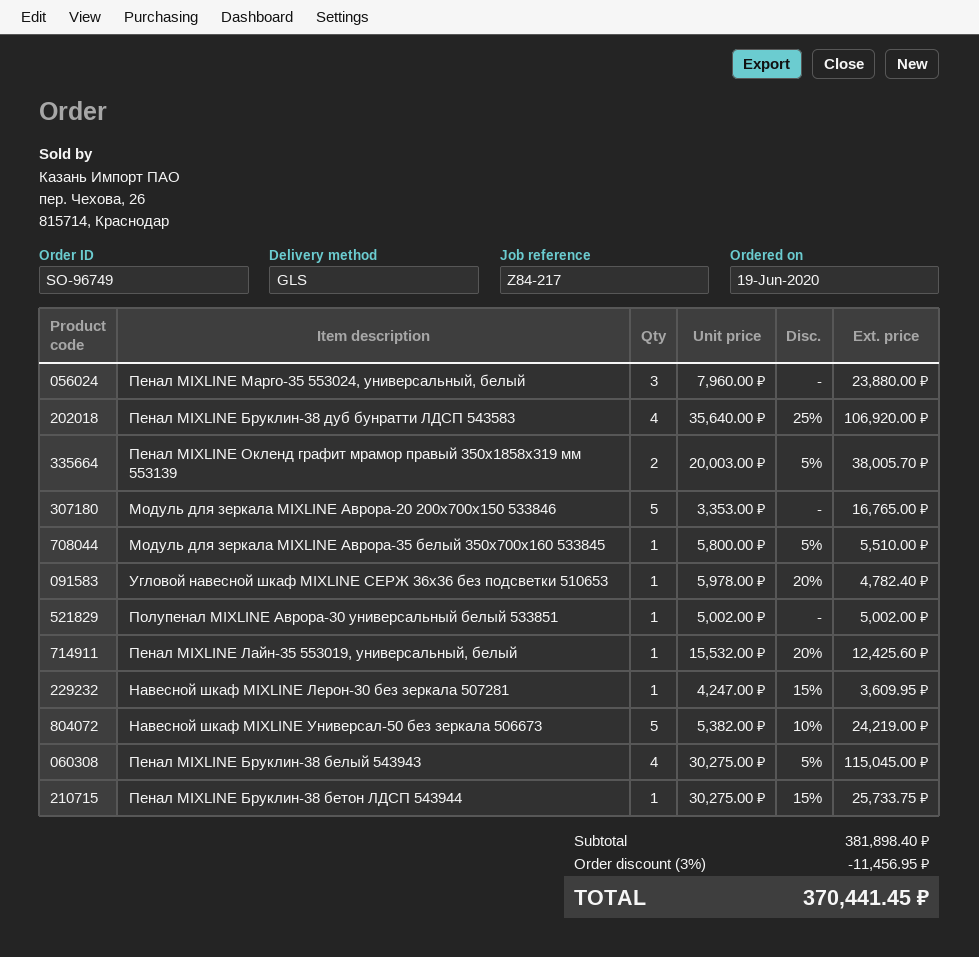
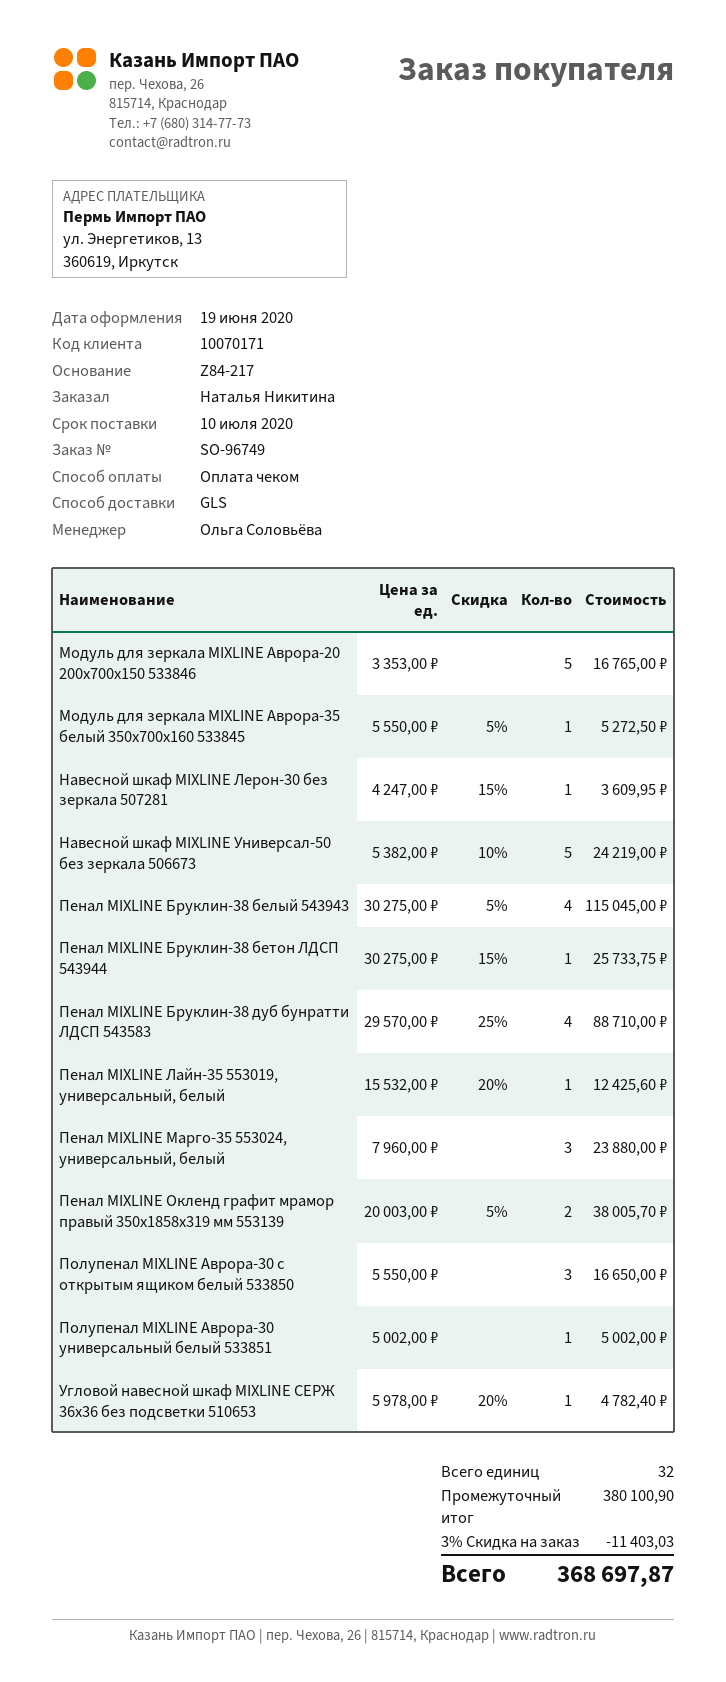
Пенал MIXLINE Бруклин-38 дуб бунратти ЛДСП 543583: 4 x 35640.00 - 25% = 106920.00 -> 4 x 29570.00 - 25% = 88710.00
Модуль для зеркала MIXLINE Аврора-35 белый 350х700х160 533845: 1 x 5800.00 - 5% = 5510.00 -> 1 x 5550.00 - 5% = 5272.50
Полупенал MIXLINE Аврора-30 с открытым ящиком белый 533850: none -> 3 x 5550.00 = 16650.00
subtotal: 381898.40 -> 380100.90
discount: 3% = 11456.95 -> 3% = 11403.03
total: 370441.45 -> 368697.87

